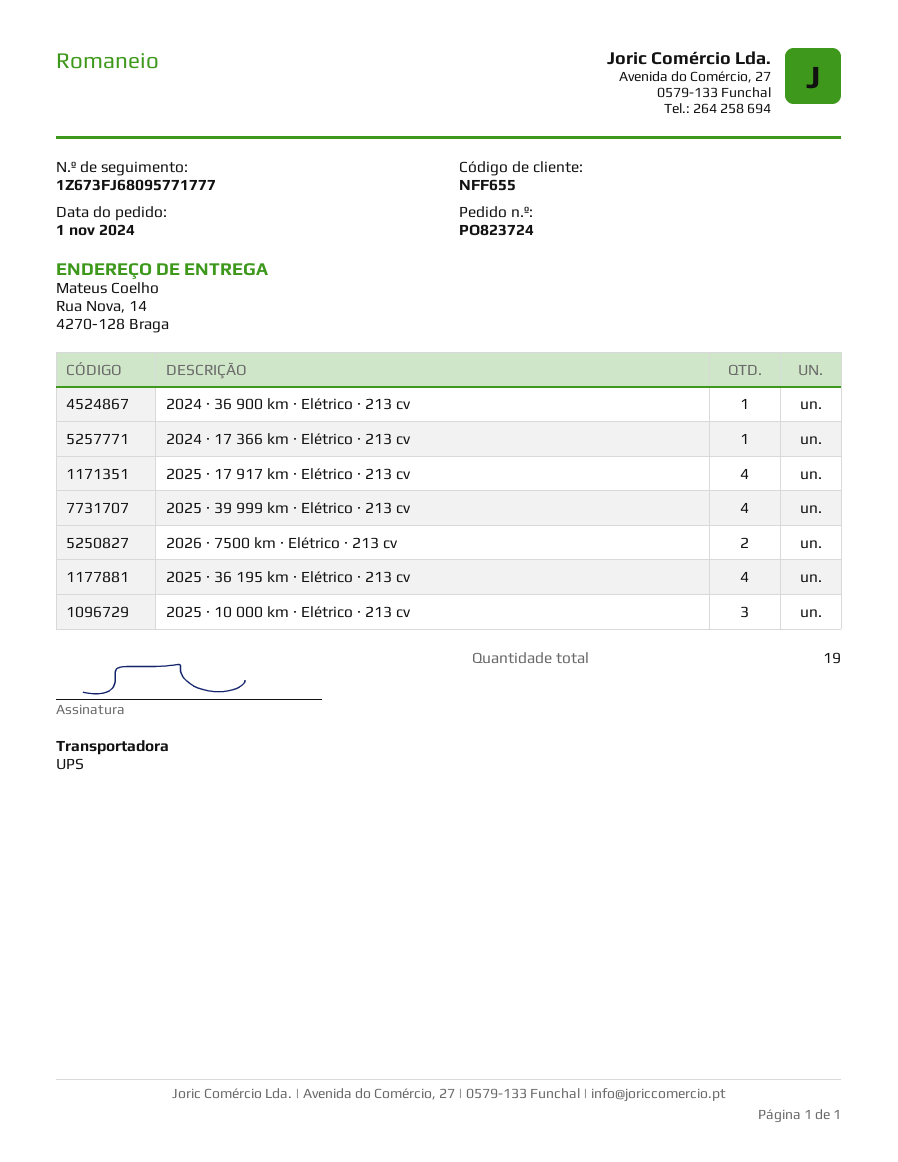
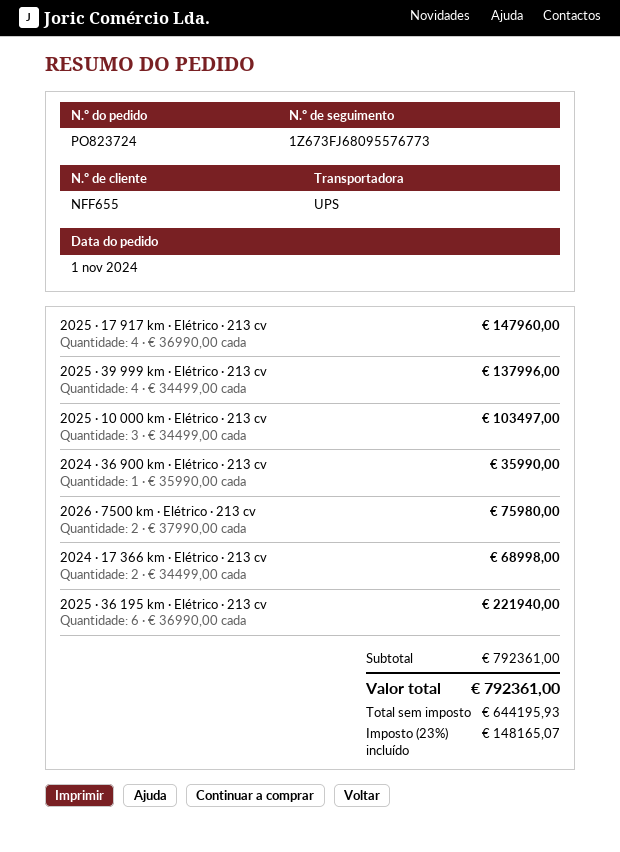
tracking number: 1Z673FJ68095771777 -> 1Z673FJ68095576773
2024 · 17 366 km · Elétrico · 213 cv: 1 -> 2
2025 · 36 195 km · Elétrico · 213 cv: 4 -> 6

